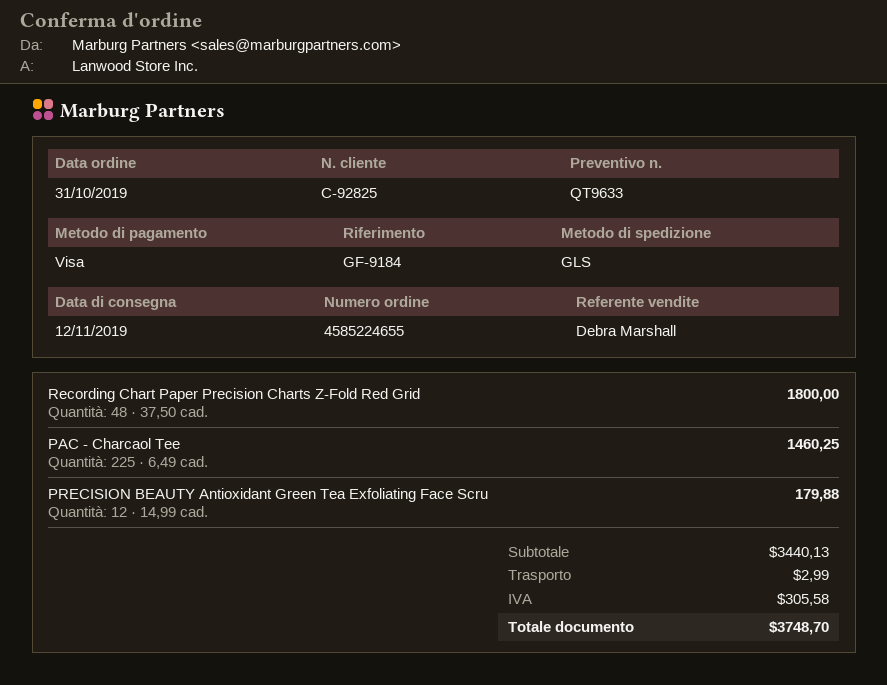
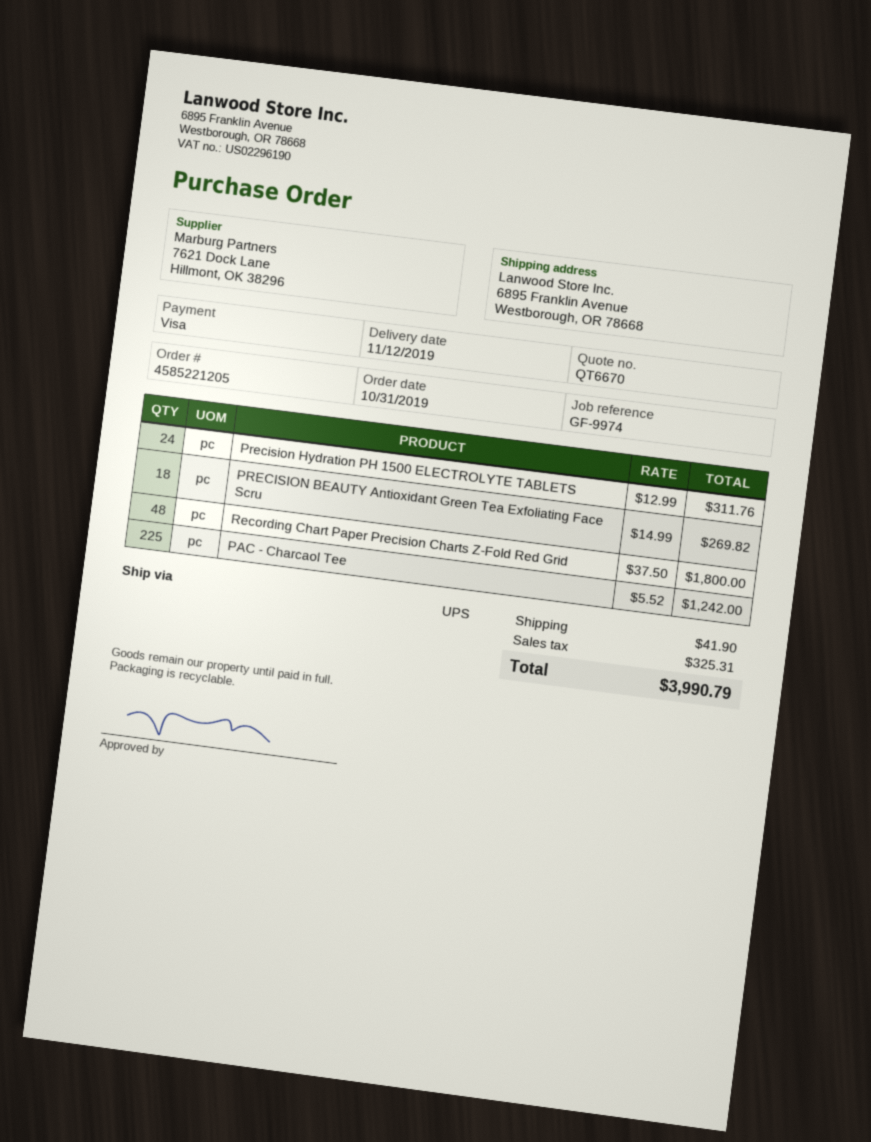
quote number: QT9633 -> QT6670
order number: 4585224655 -> 4585221205
reference: GF-9184 -> GF-9974
shipping method: GLS -> UPS
PAC - Charcaol Tee: 225 x 6.49 = 1460.25 -> 225 x 5.52 = 1242.00
PRECISION BEAUTY Antioxidant Green Tea Exfoliating Face Scru: 12 x 14.99 = 179.88 -> 18 x 14.99 = 269.82
Precision Hydration PH 1500 ELECTROLYTE TABLETS: none -> 24 x 12.99 = 311.76
shipping: 2.99 -> 41.90
tax: 305.58 -> 325.31
total: 3748.70 -> 3990.79

